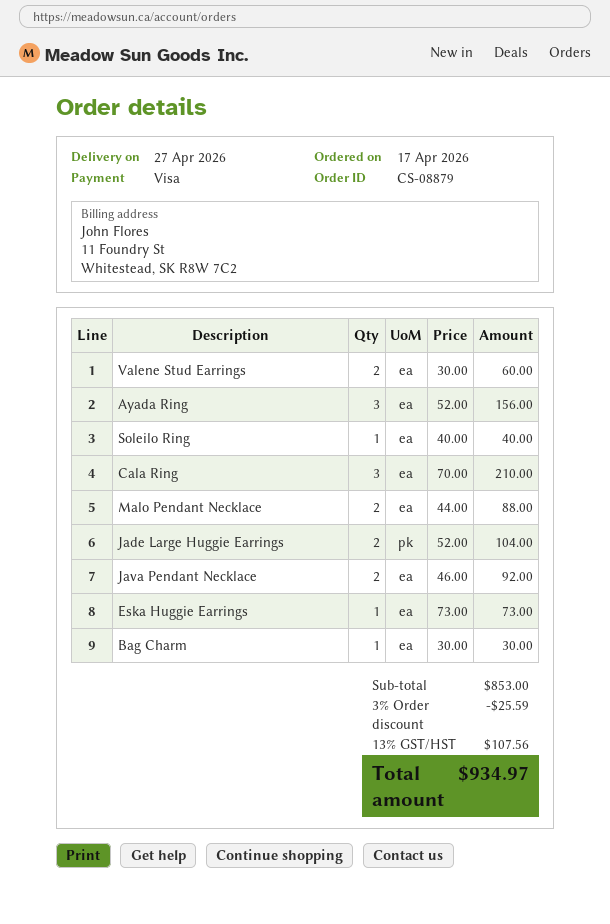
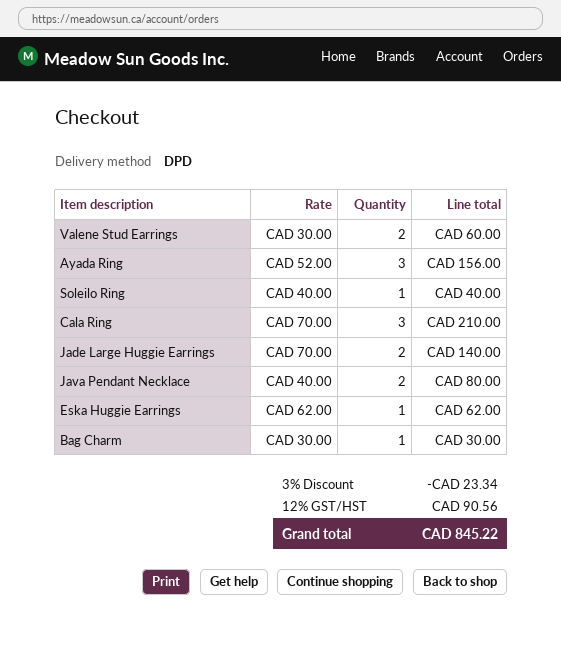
Malo Pendant Necklace: 2 x 44.00 = 88.00 -> none
Jade Large Huggie Earrings: 2 x 52.00 = 104.00 -> 2 x 70.00 = 140.00
Java Pendant Necklace: 2 x 46.00 = 92.00 -> 2 x 40.00 = 80.00
Eska Huggie Earrings: 1 x 73.00 = 73.00 -> 1 x 62.00 = 62.00
discount: 3% = 25.59 -> 3% = 23.34
tax: 13% = 107.56 -> 12% = 90.56
total: 934.97 -> 845.22

